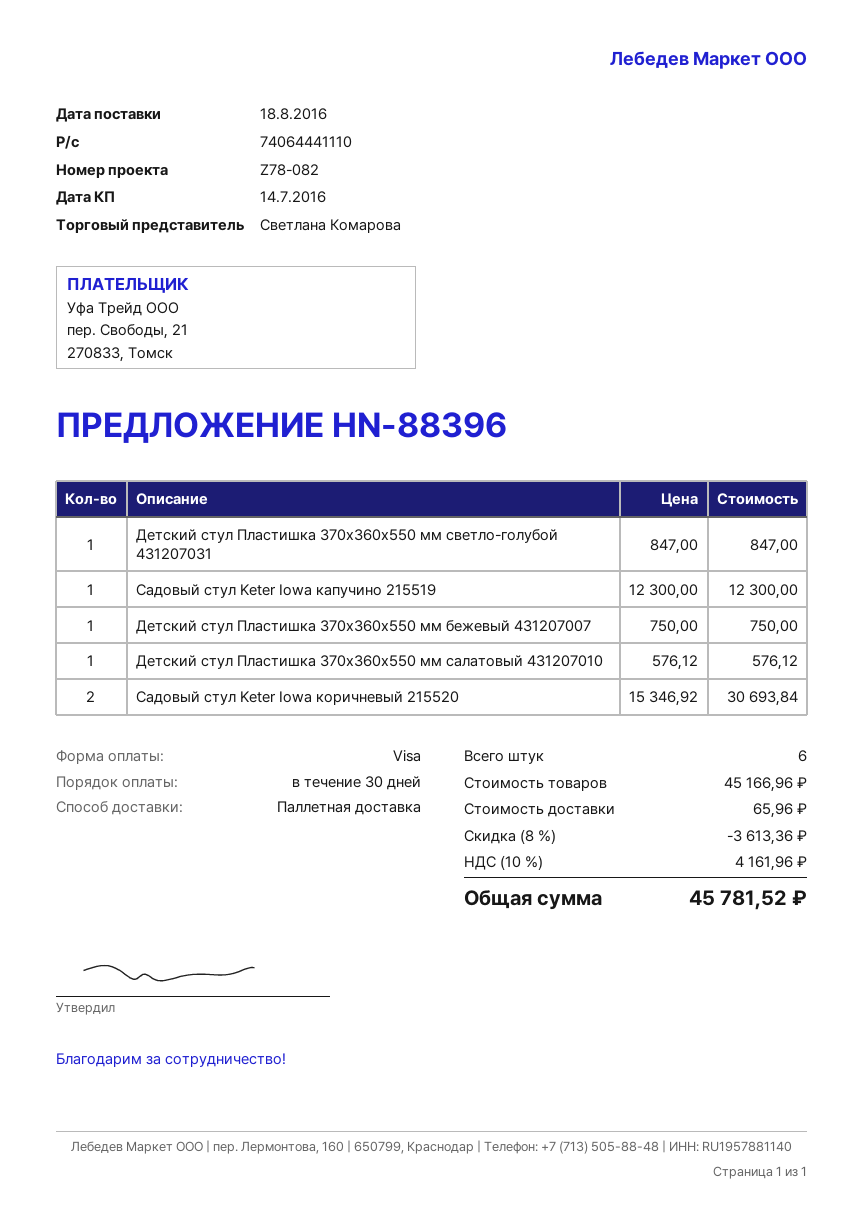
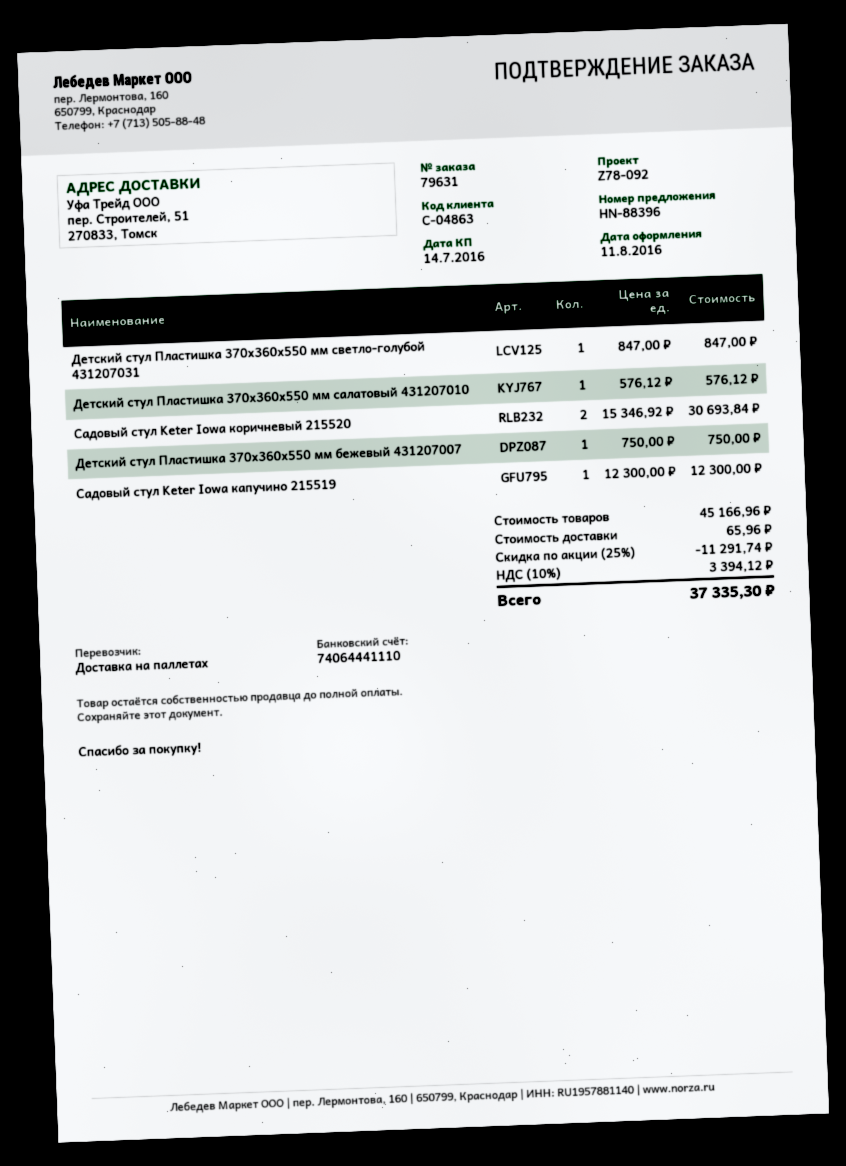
reference: Z78-082 -> Z78-092
discount: 8% = 3613.36 -> 25% = 11291.74
tax: 10% = 4161.96 -> 10% = 3394.12
total: 45781.52 -> 37335.30

